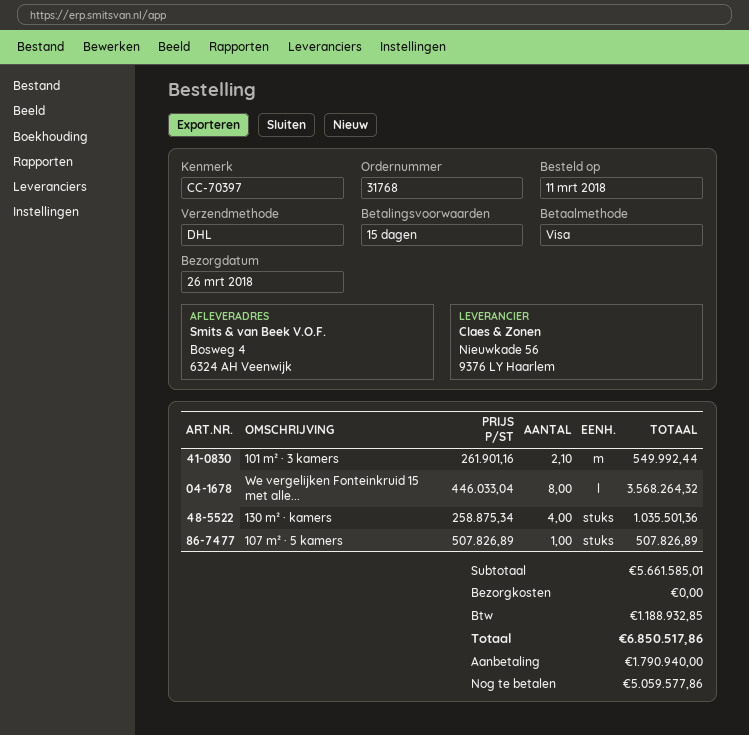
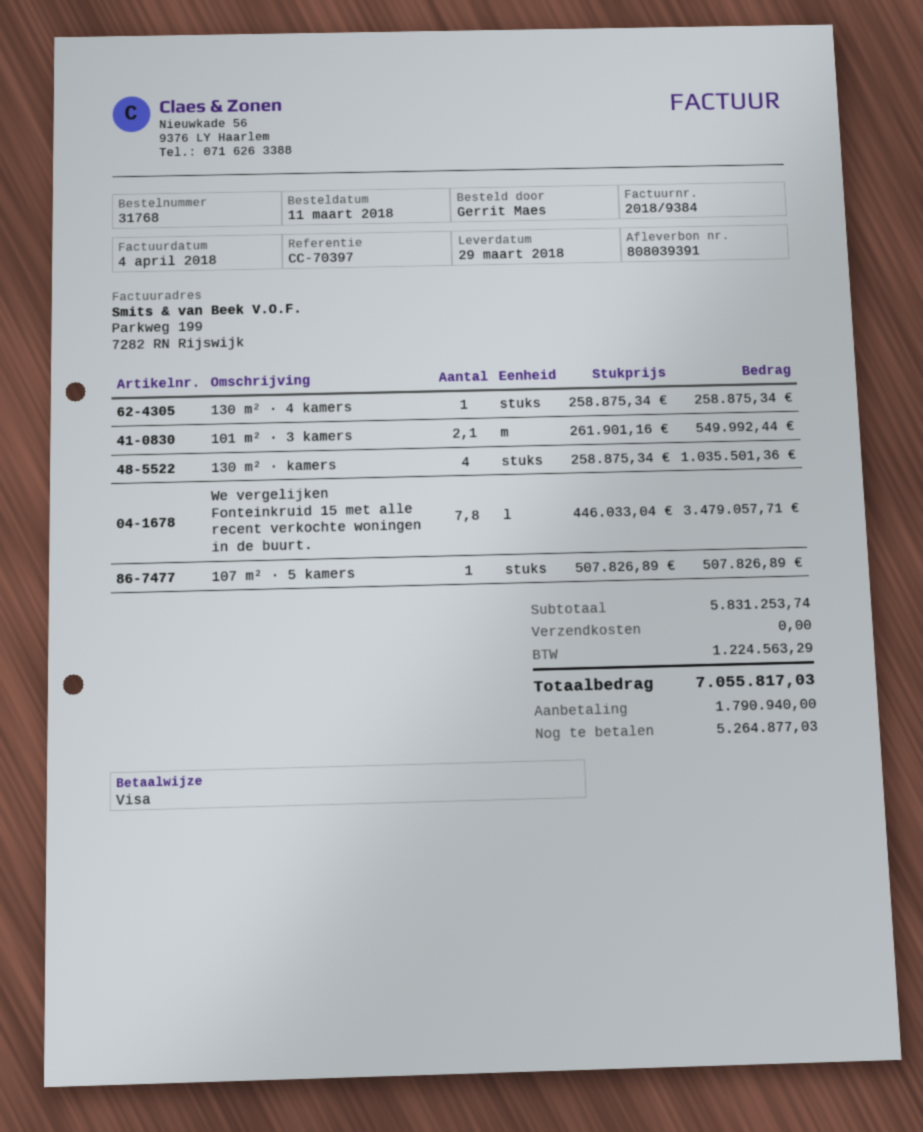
delivery date: 2018-03-26 -> 2018-03-29
We vergelijken Fonteinkruid 15 met alle...: 8 x 446033.04 = 3568264.32 -> 7.8 x 446033.04 = 3479057.71
130 m² · 4 kamers: none -> 1 x 258875.34 = 258875.34
subtotal: 5661585.01 -> 5831253.74
tax: 1188932.85 -> 1224563.29
total: 6850517.86 -> 7055817.03
balance: 5059577.86 -> 5264877.03

